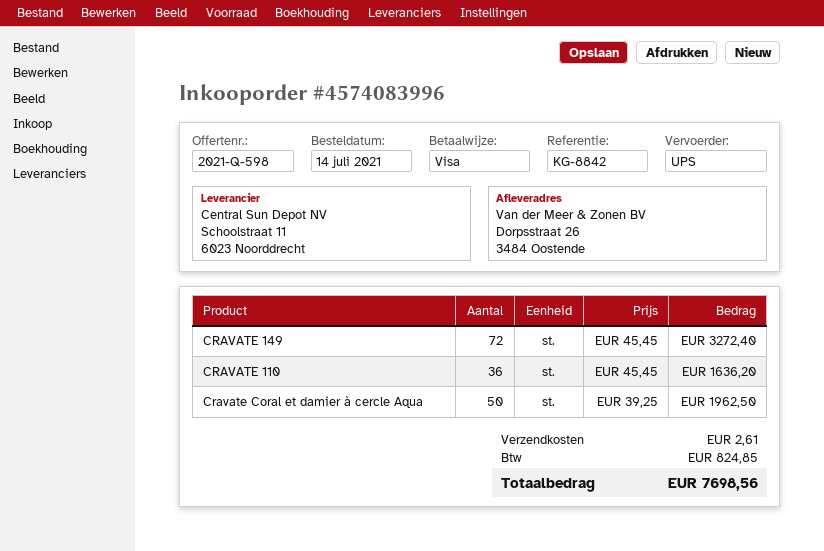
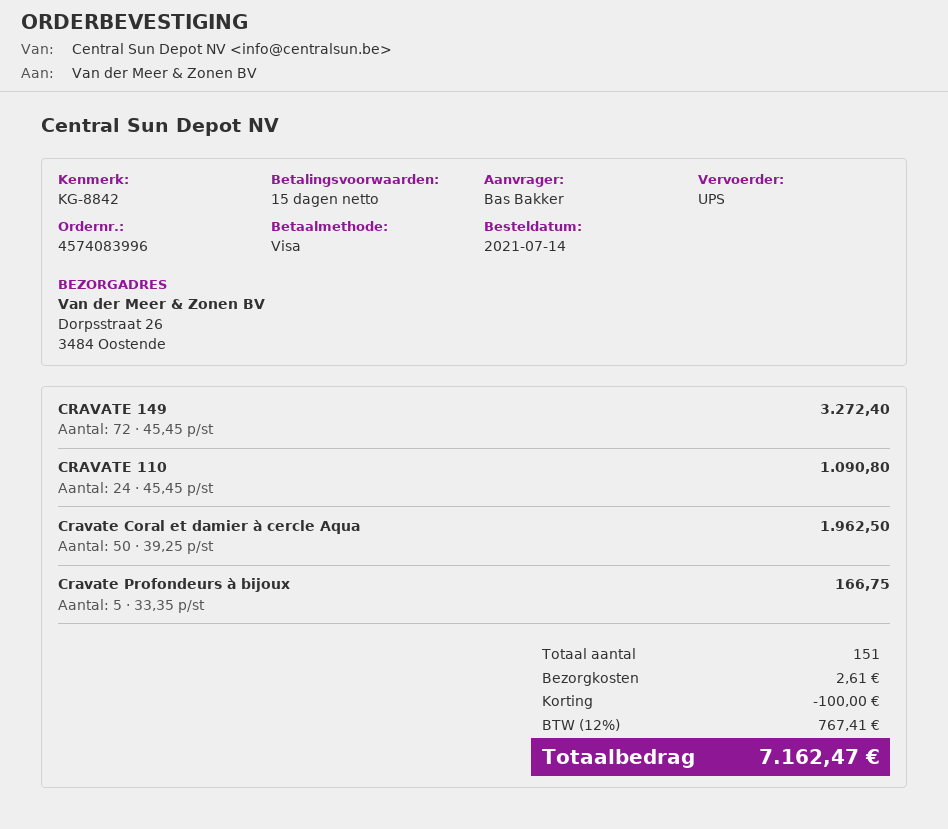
CRAVATE 110: 36 x 45.45 = 1636.20 -> 24 x 45.45 = 1090.80
Cravate Profondeurs à bijoux: none -> 5 x 33.35 = 166.75
discount: none -> 100.00
tax: 824.85 -> 767.41
total: 7698.56 -> 7162.47

